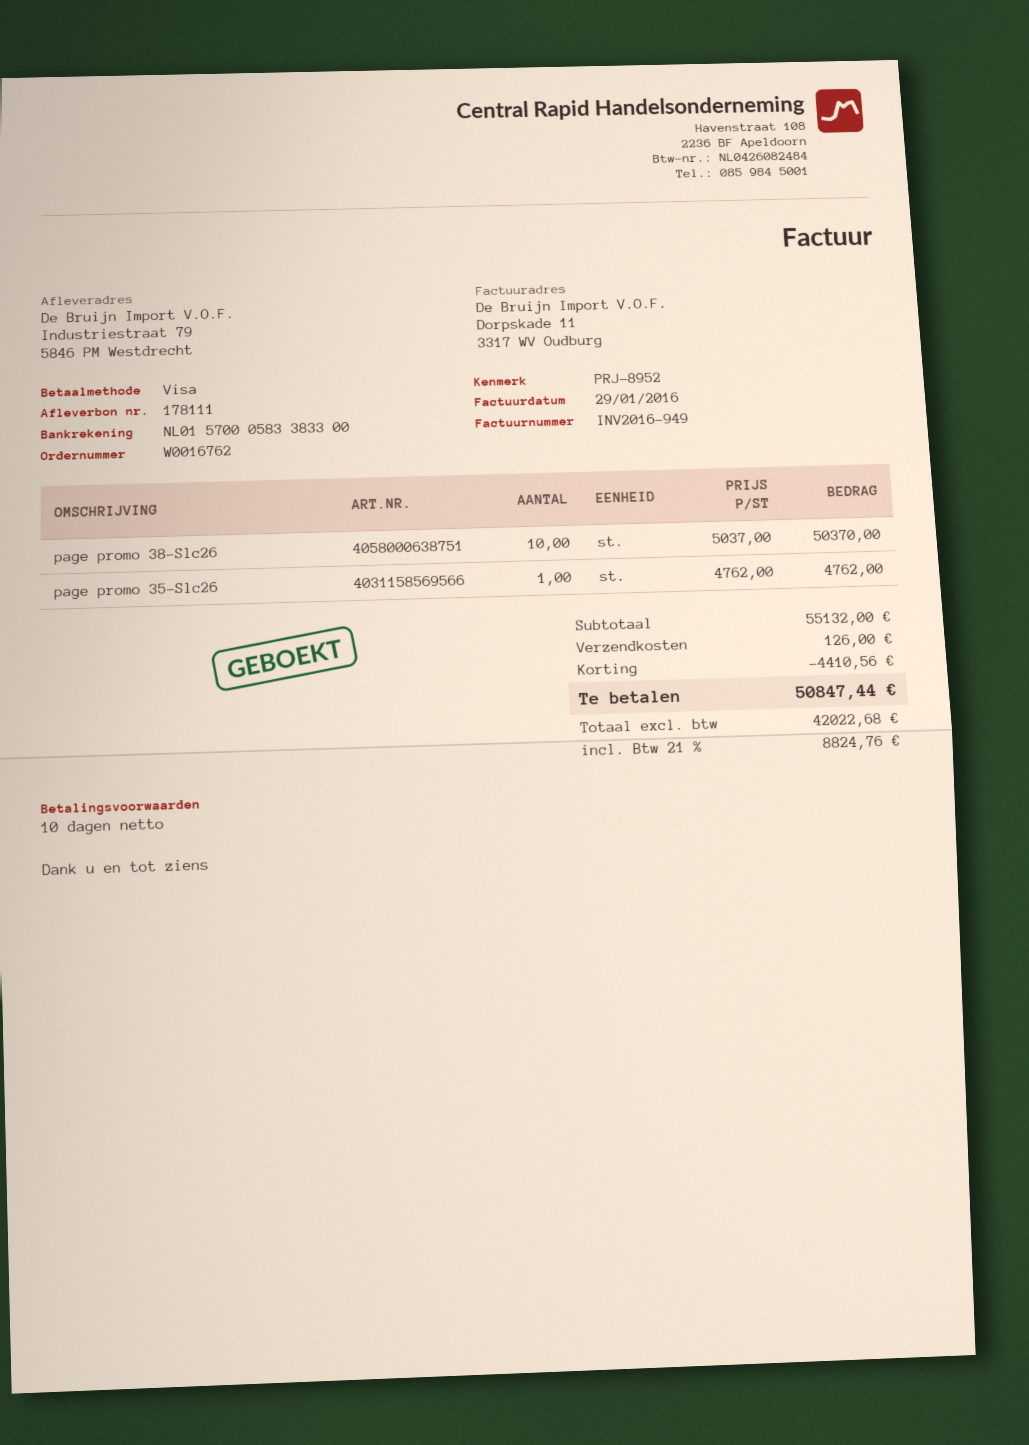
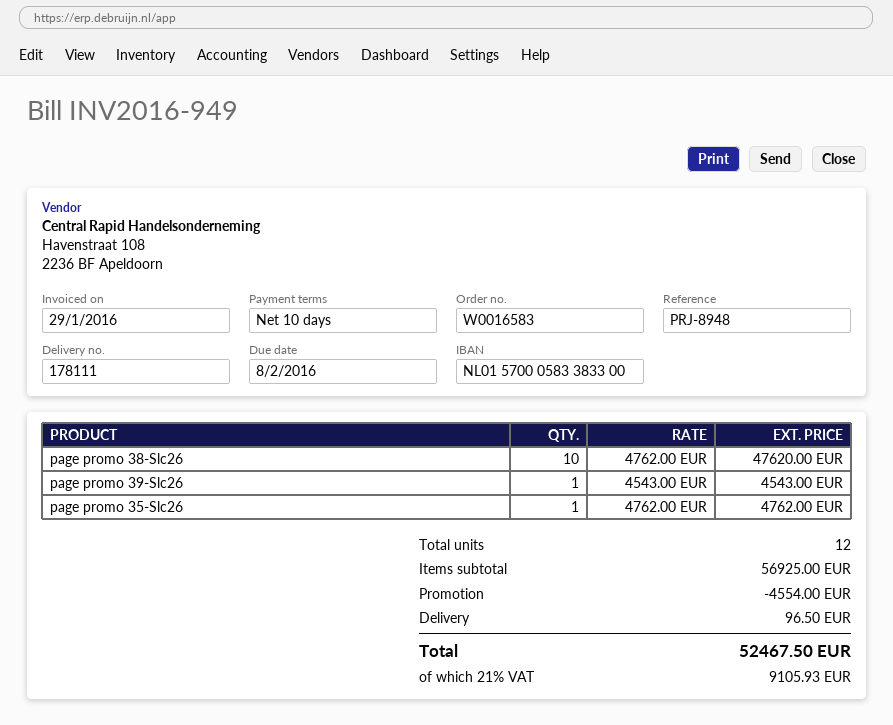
order number: W0016762 -> W0016583
reference: PRJ-8952 -> PRJ-8948
page promo 38-Slc26: 10 x 5037.00 = 50370.00 -> 10 x 4762.00 = 47620.00
page promo 39-Slc26: none -> 1 x 4543.00 = 4543.00
subtotal: 55132.00 -> 56925.00
discount: 4410.56 -> 4554.00
shipping: 126.00 -> 96.50
tax: 21% = 8824.76 -> 21% = 9105.93
total: 50847.44 -> 52467.50

